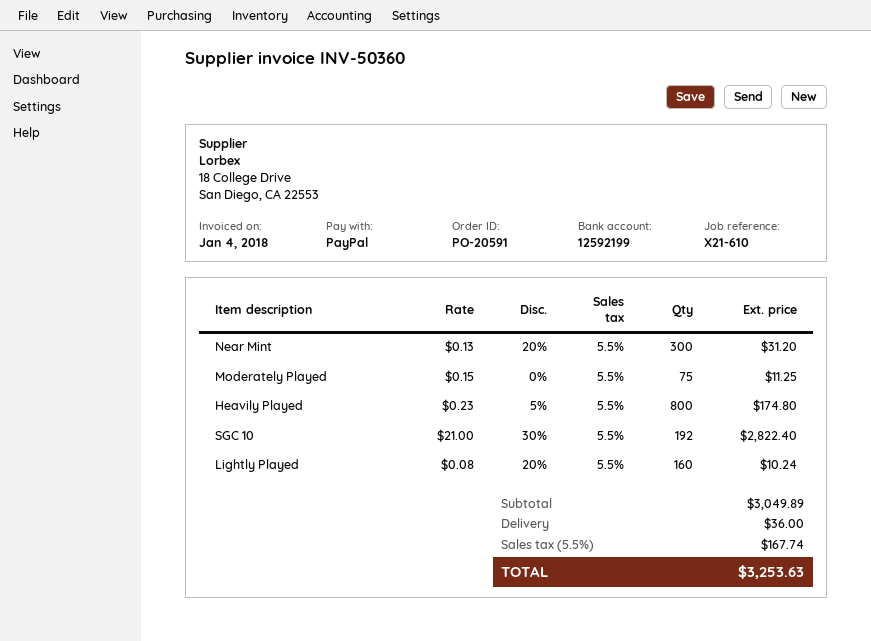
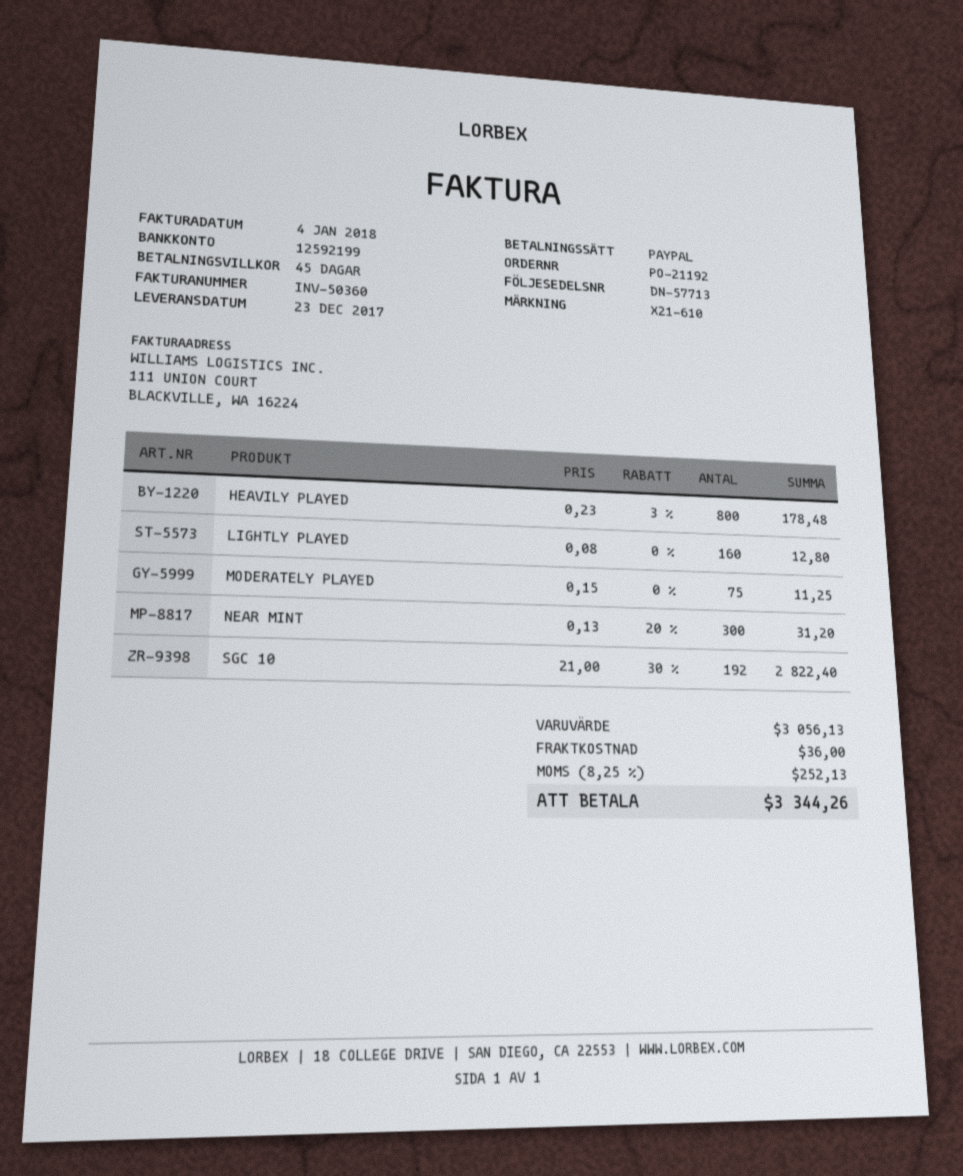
order number: PO-20591 -> PO-21192
Heavily Played: 800 x 0.23 - 5% = 174.80 -> 800 x 0.23 - 3% = 178.48
Lightly Played: 160 x 0.08 - 20% = 10.24 -> 160 x 0.08 = 12.80
subtotal: 3049.89 -> 3056.13
tax: 5.5% = 167.74 -> 8.25% = 252.13
total: 3253.63 -> 3344.26

